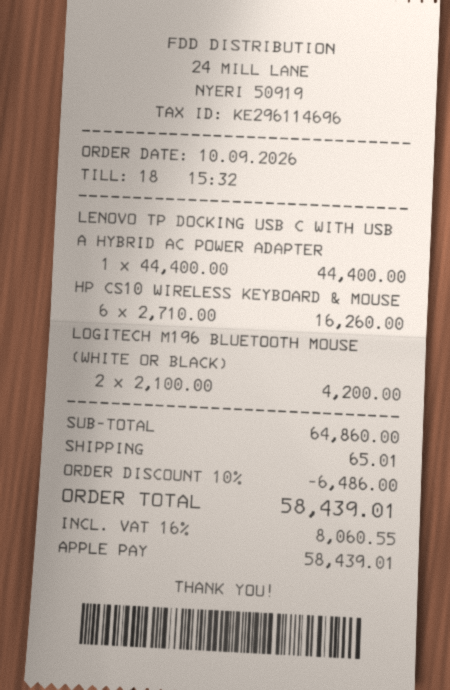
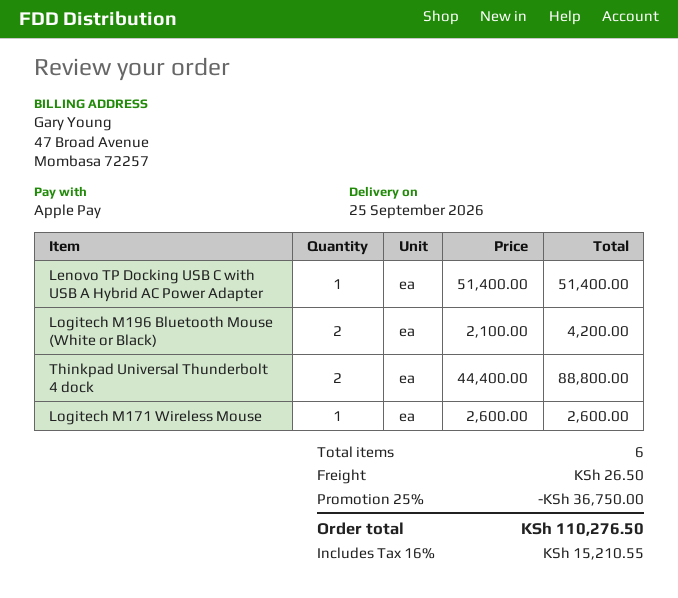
LENOVO TP DOCKING USB C WITH USB A HYBRID AC POWER ADAPTER: 1 x 44400.00 = 44400.00 -> 1 x 51400.00 = 51400.00
HP CS10 WIRELESS KEYBOARD & MOUSE: 6 x 2710.00 = 16260.00 -> none
Thinkpad Universal Thunderbolt 4 dock: none -> 2 x 44400.00 = 88800.00
Logitech M171 Wireless Mouse: none -> 1 x 2600.00 = 2600.00
discount: 10% = 6486.00 -> 25% = 36750.00
shipping: 65.01 -> 26.50
tax: 16% = 8060.55 -> 16% = 15210.55
total: 58439.01 -> 110276.50

